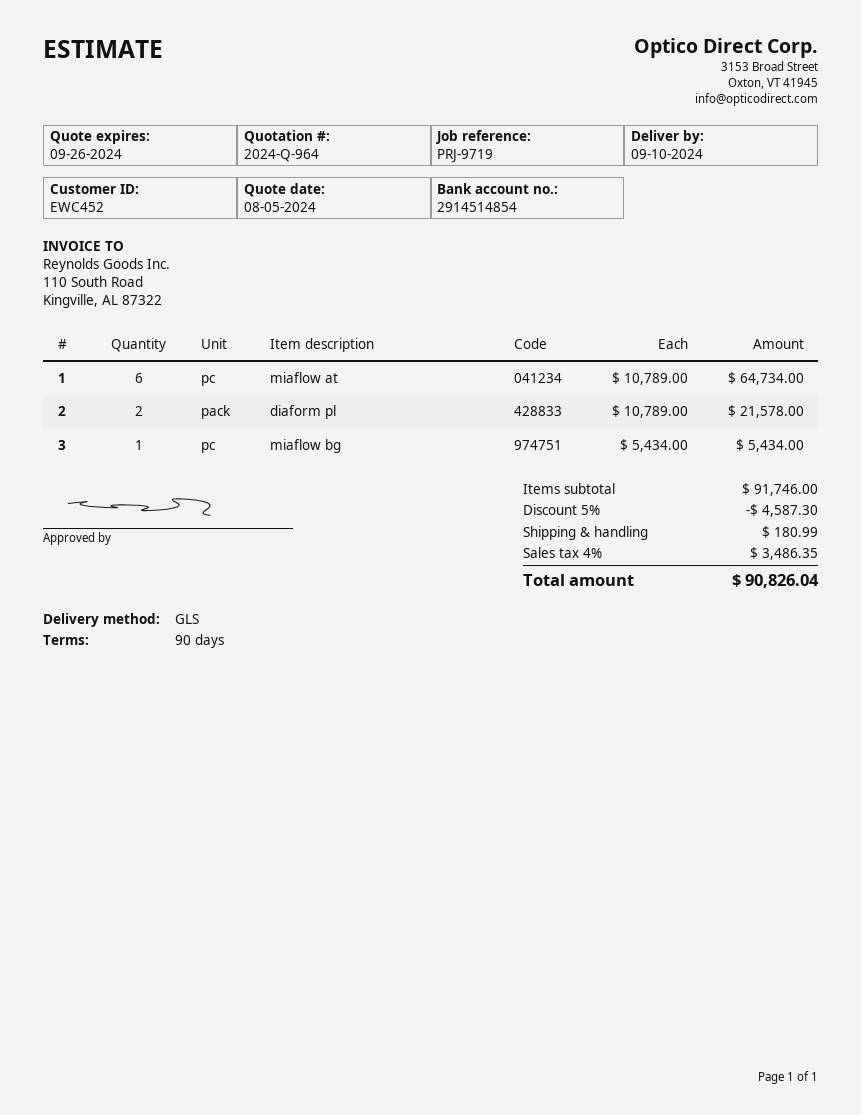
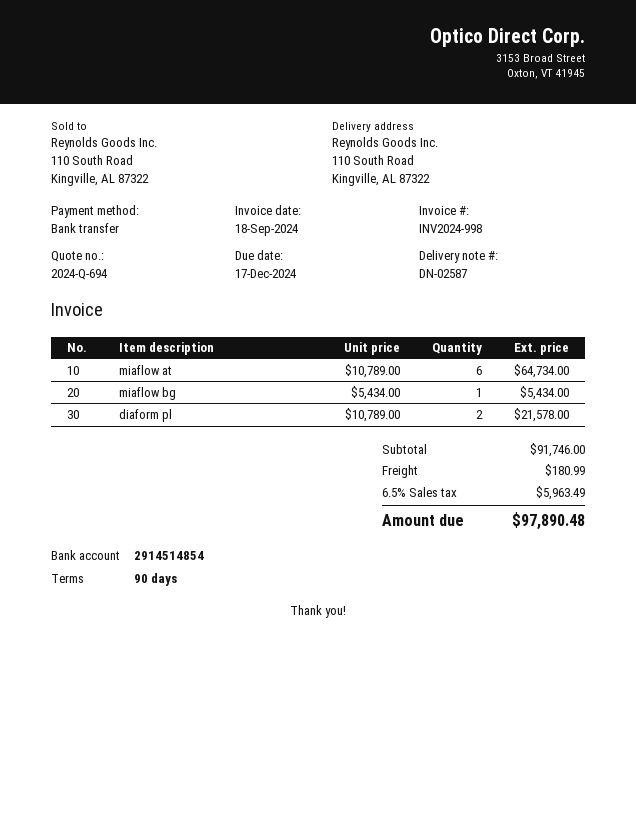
quote number: 2024-Q-964 -> 2024-Q-694
discount: 5% = 4587.30 -> none
tax: 4% = 3486.35 -> 6.5% = 5963.49
total: 90826.04 -> 97890.48

